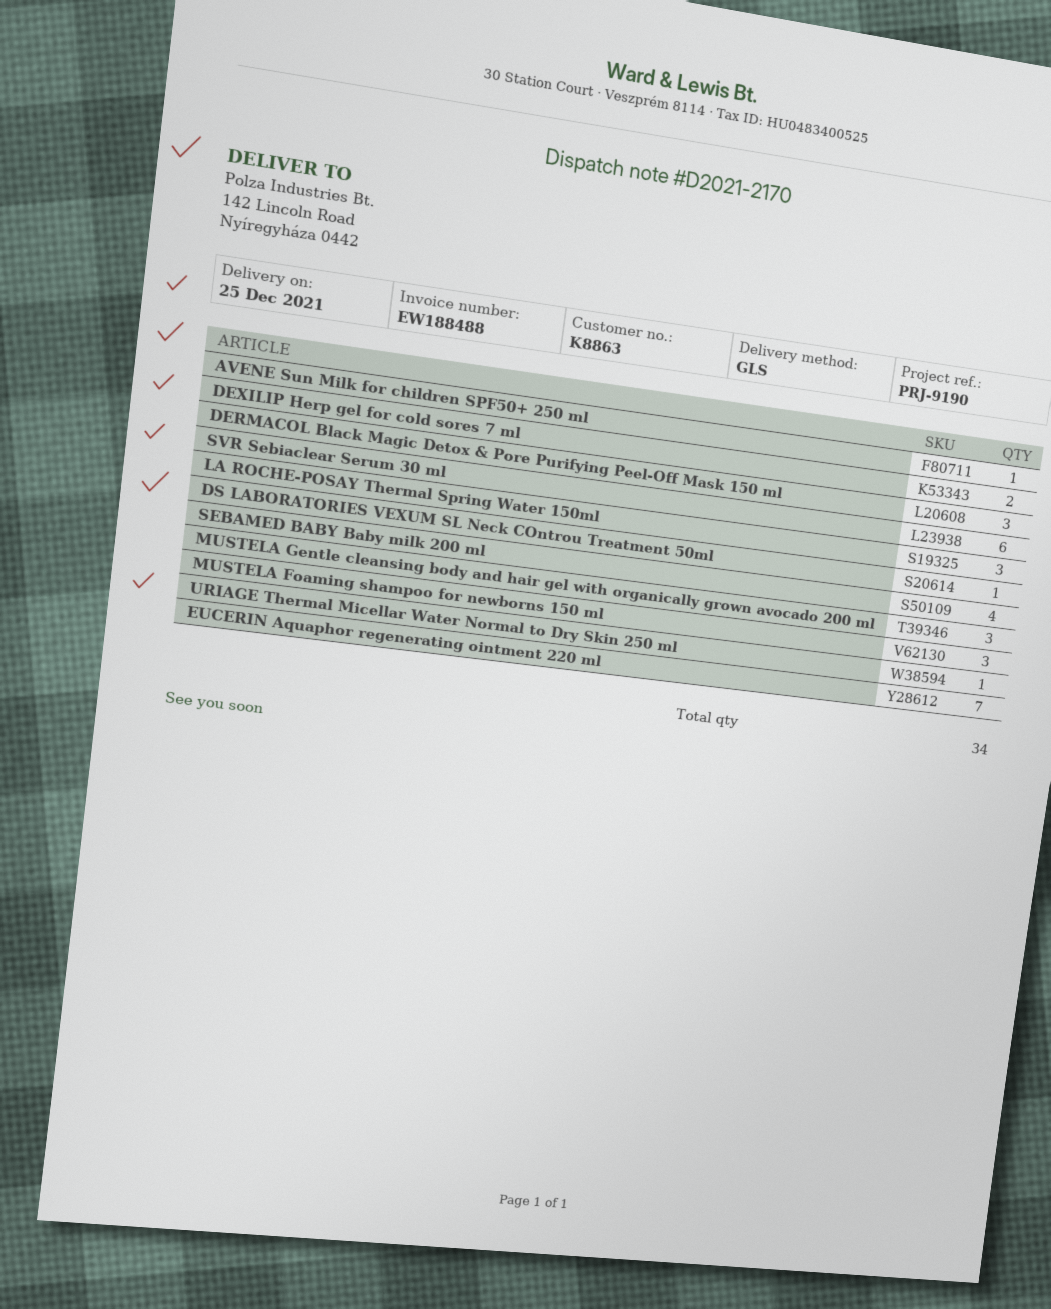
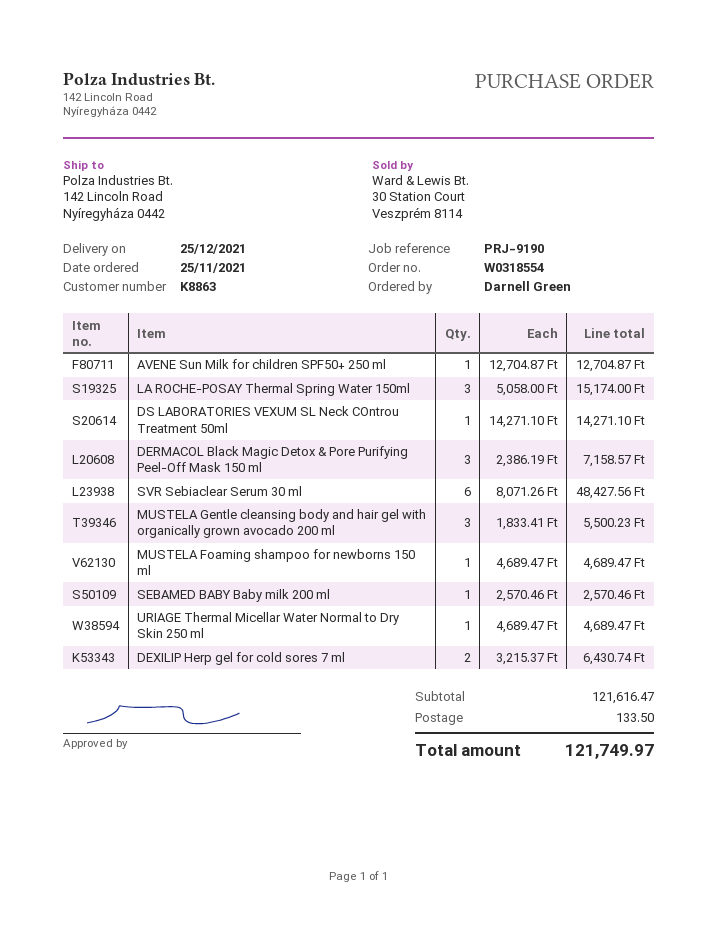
SEBAMED BABY Baby milk 200 ml: 4 -> 1
MUSTELA Foaming shampoo for newborns 150 ml: 3 -> 1
EUCERIN Aquaphor regenerating ointment 220 ml: 7 -> none

